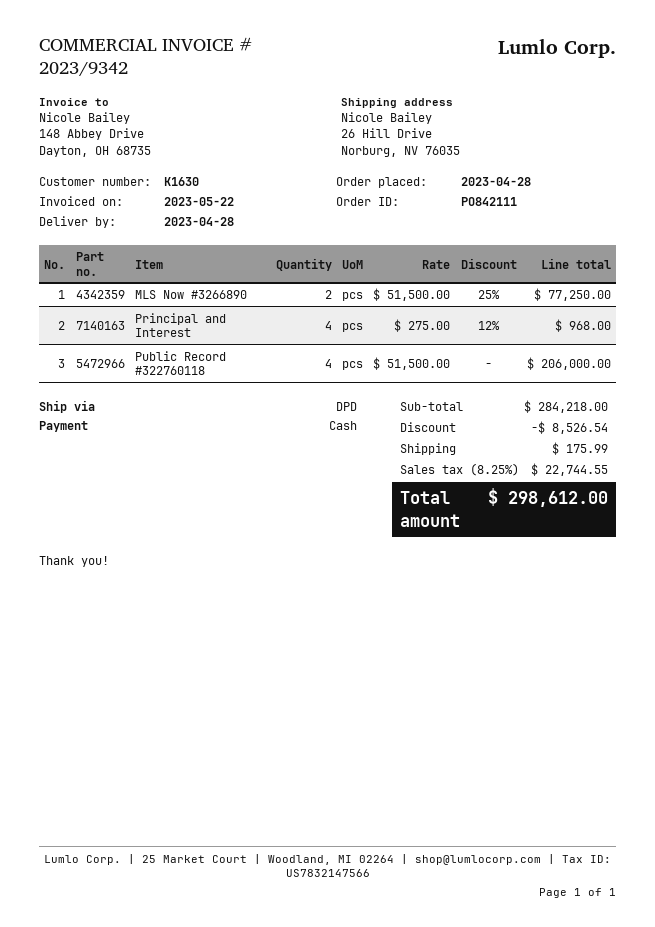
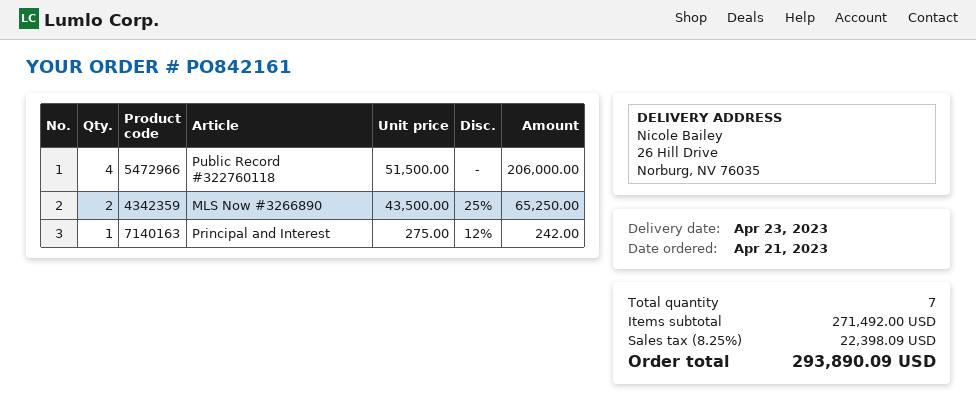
order number: PO842111 -> PO842161
order date: 2023-04-28 -> 2023-04-21
delivery date: 2023-04-28 -> 2023-04-23
MLS Now #3266890: 2 x 51500.00 - 25% = 77250.00 -> 2 x 43500.00 - 25% = 65250.00
Principal and Interest: 4 x 275.00 - 12% = 968.00 -> 1 x 275.00 - 12% = 242.00
subtotal: 284218.00 -> 271492.00
discount: 8526.54 -> none
shipping: 175.99 -> none
tax: 8.25% = 22744.55 -> 8.25% = 22398.09
total: 298612.00 -> 293890.09

